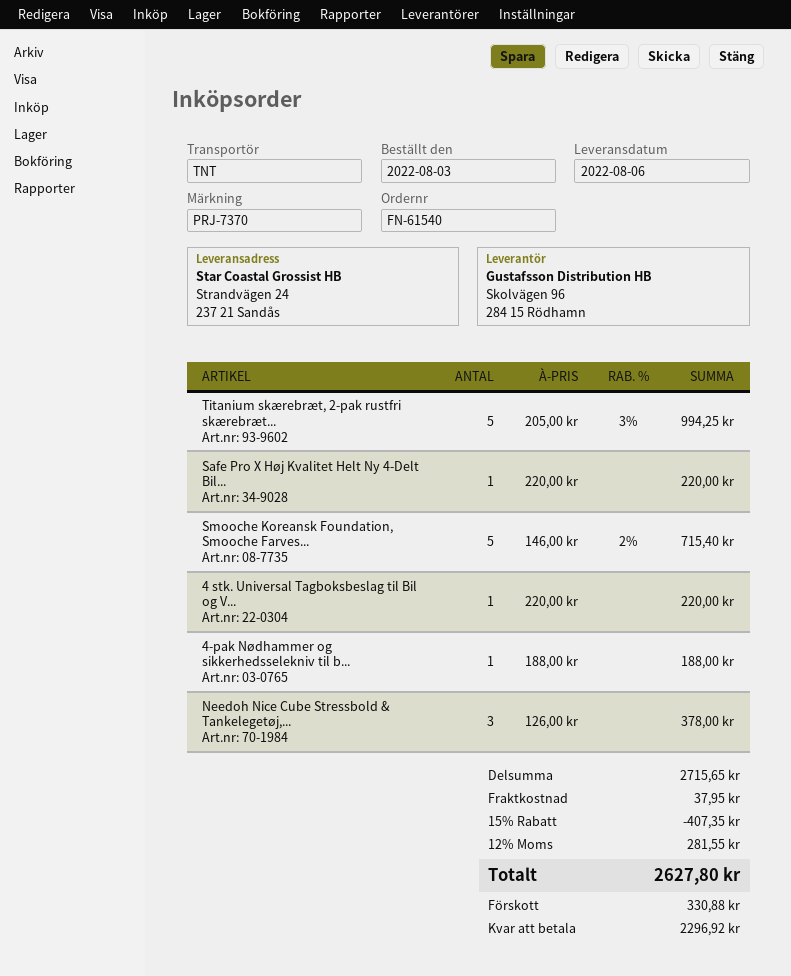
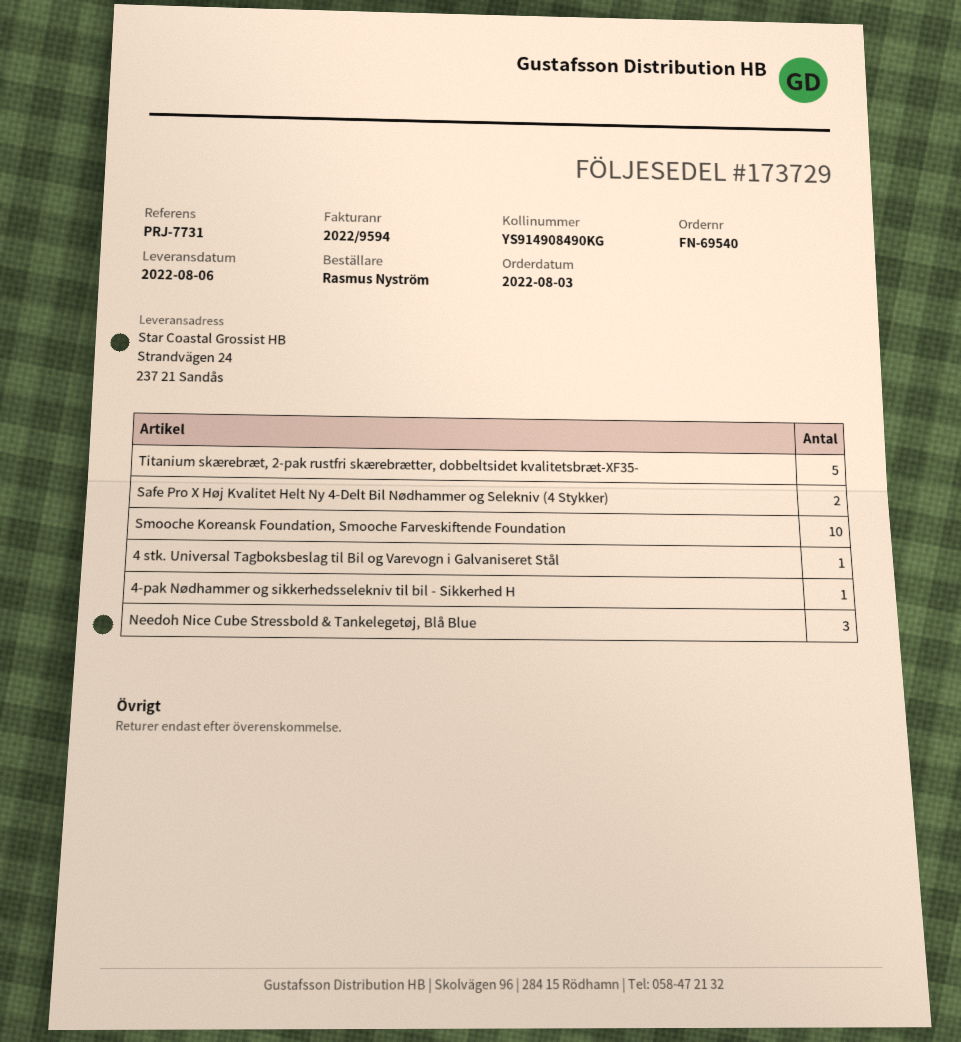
order number: FN-61540 -> FN-69540
reference: PRJ-7370 -> PRJ-7731
Safe Pro X Høj Kvalitet Helt Ny 4-Delt Bil...: 1 -> 2
Smooche Koreansk Foundation, Smooche Farves...: 5 -> 10

